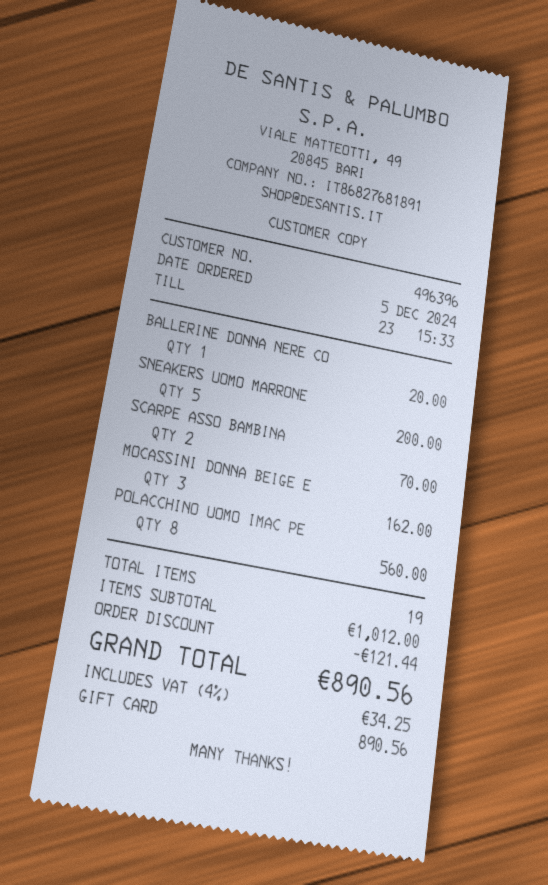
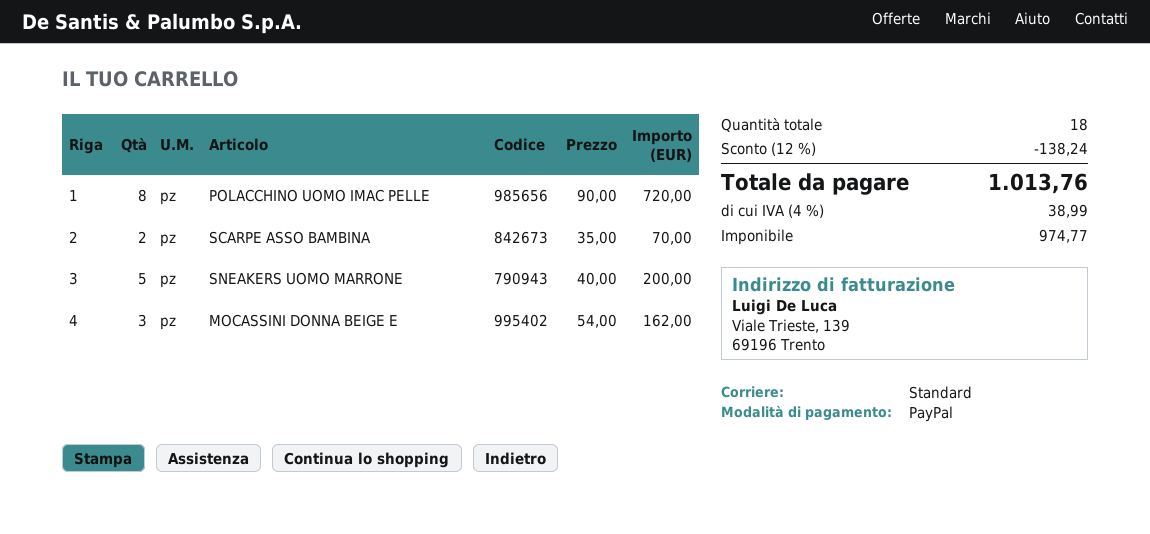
payment method: gift card -> PayPal
BALLERINE DONNA NERE CO: 1 for 20.00 -> none
POLACCHINO UOMO IMAC PE: 8 for 560.00 -> 8 for 720.00
total quantity: 19 -> 18
discount: 121.44 -> 138.24
tax: 4% = 34.25 -> 4% = 38.99
total: 890.56 -> 1013.76

